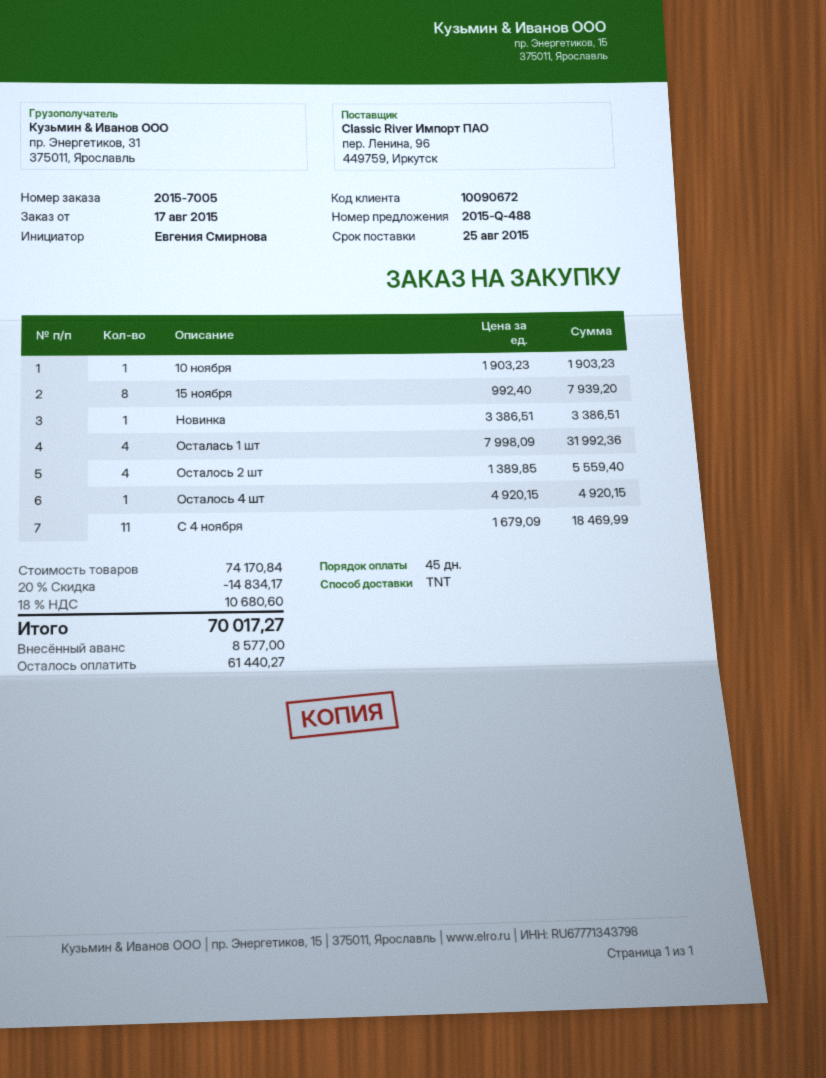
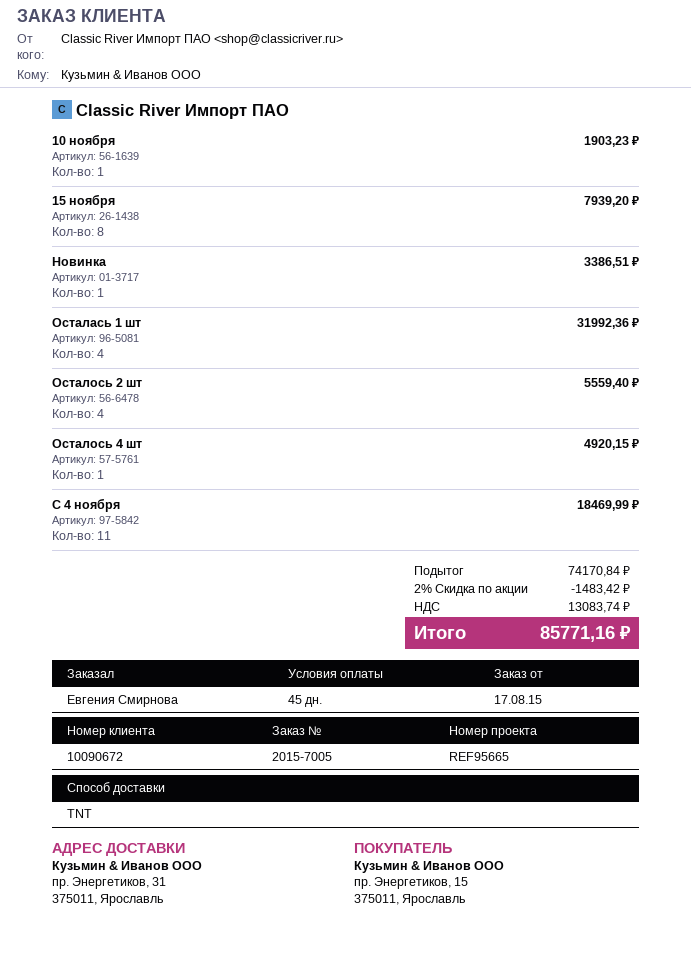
discount: 20% = 14834.17 -> 2% = 1483.42
tax: 10680.60 -> 13083.74
total: 70017.27 -> 85771.16

